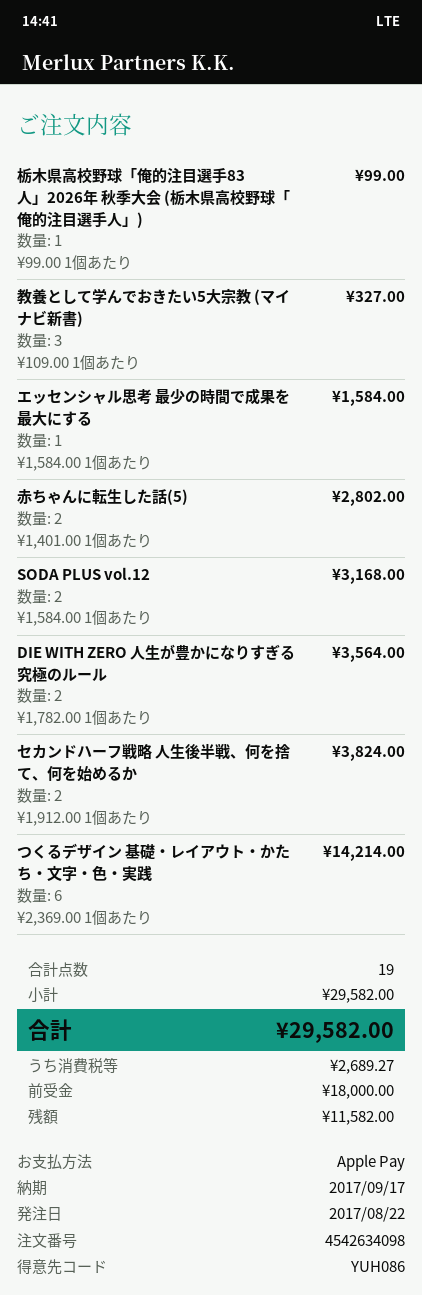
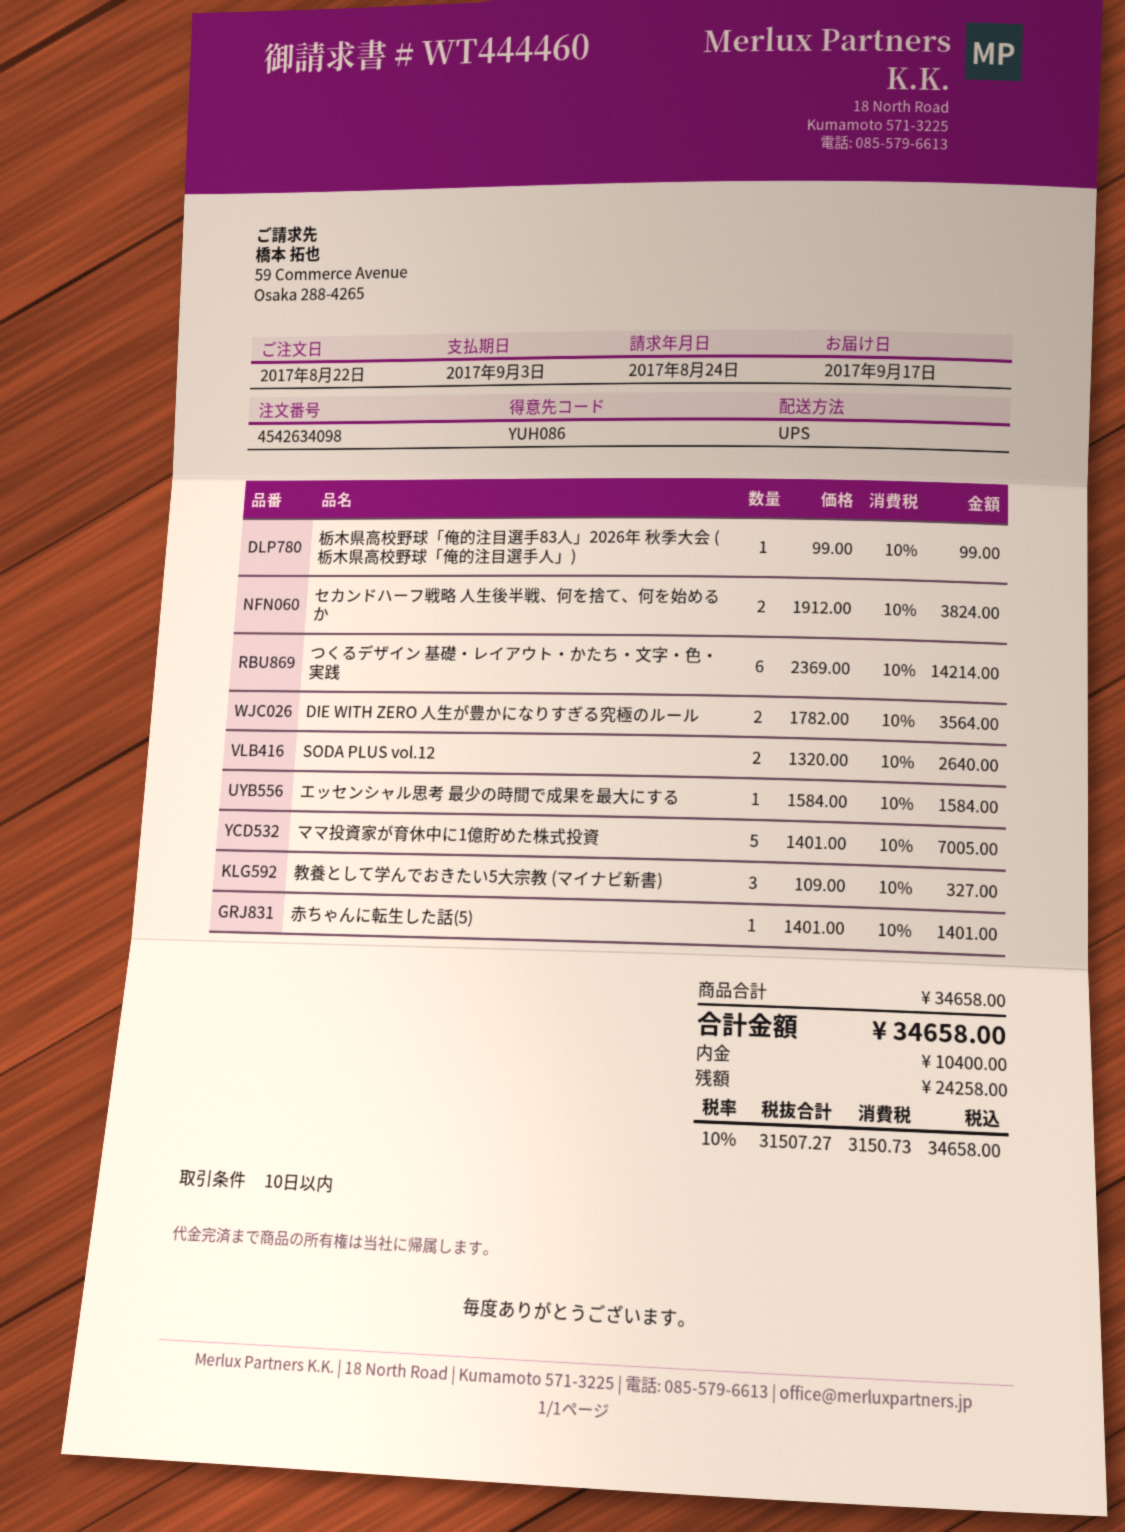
赤ちゃんに転生した話(5): 2 x 1401.00 = 2802.00 -> 1 x 1401.00 = 1401.00
SODA PLUS vol.12: 2 x 1584.00 = 3168.00 -> 2 x 1320.00 = 2640.00
ママ投資家が育休中に1億貯めた株式投資: none -> 5 x 1401.00 = 7005.00
subtotal: 29582.00 -> 34658.00
tax: 2689.27 -> 3150.73
total: 29582.00 -> 34658.00
deposit: 18000.00 -> 10400.00
balance: 11582.00 -> 24258.00

